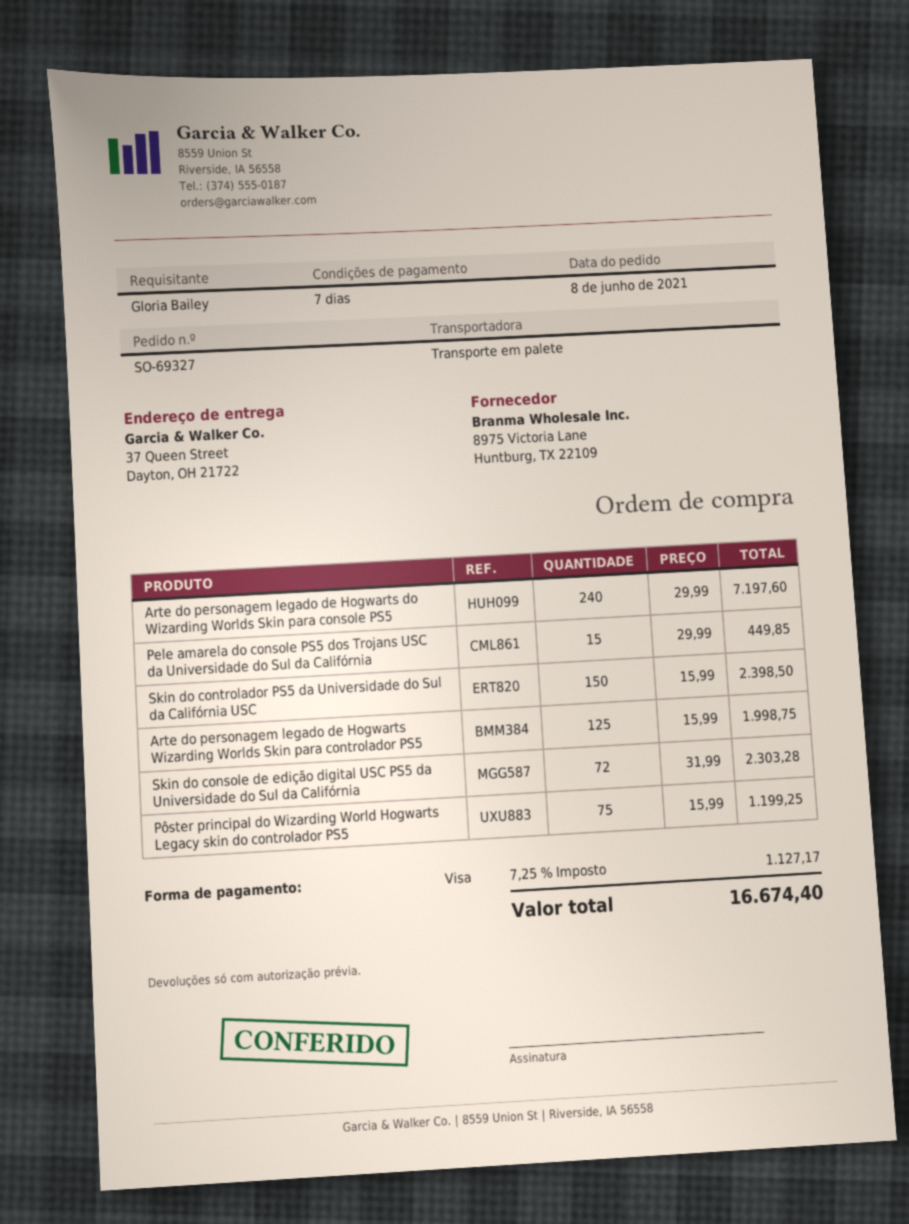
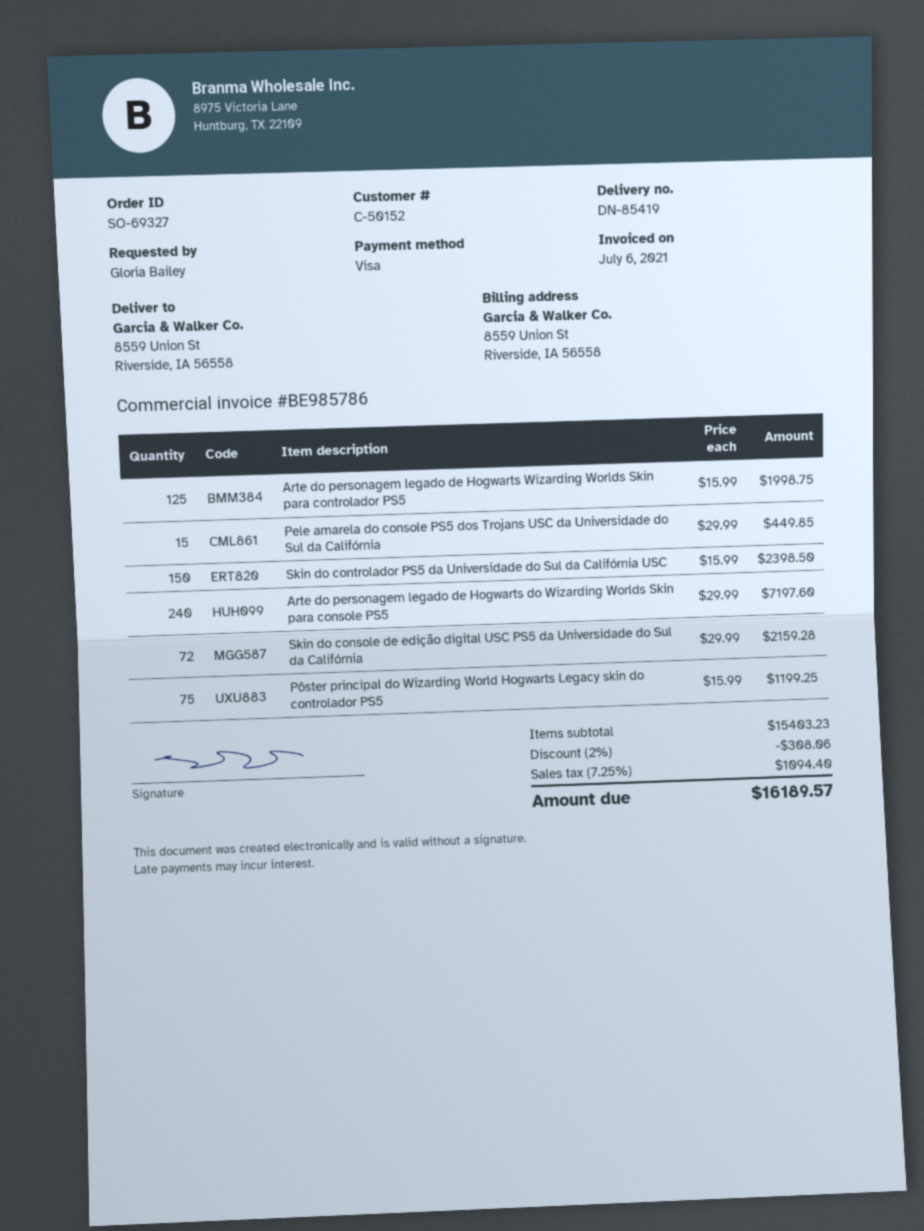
ship to: 37 Queen Street, Dayton, OH 21722 -> 8559 Union St, Riverside, IA 56558
Skin do console de edição digital USC PS5 da Universidade do Sul da Califórnia: 72 x 31.99 = 2303.28 -> 72 x 29.99 = 2159.28
discount: none -> 2% = 308.06
tax: 7.25% = 1127.17 -> 7.25% = 1094.40
total: 16674.40 -> 16189.57

